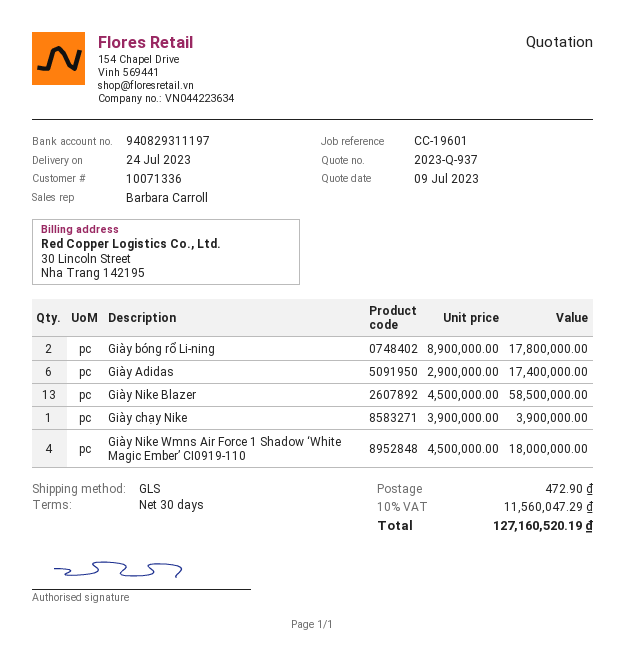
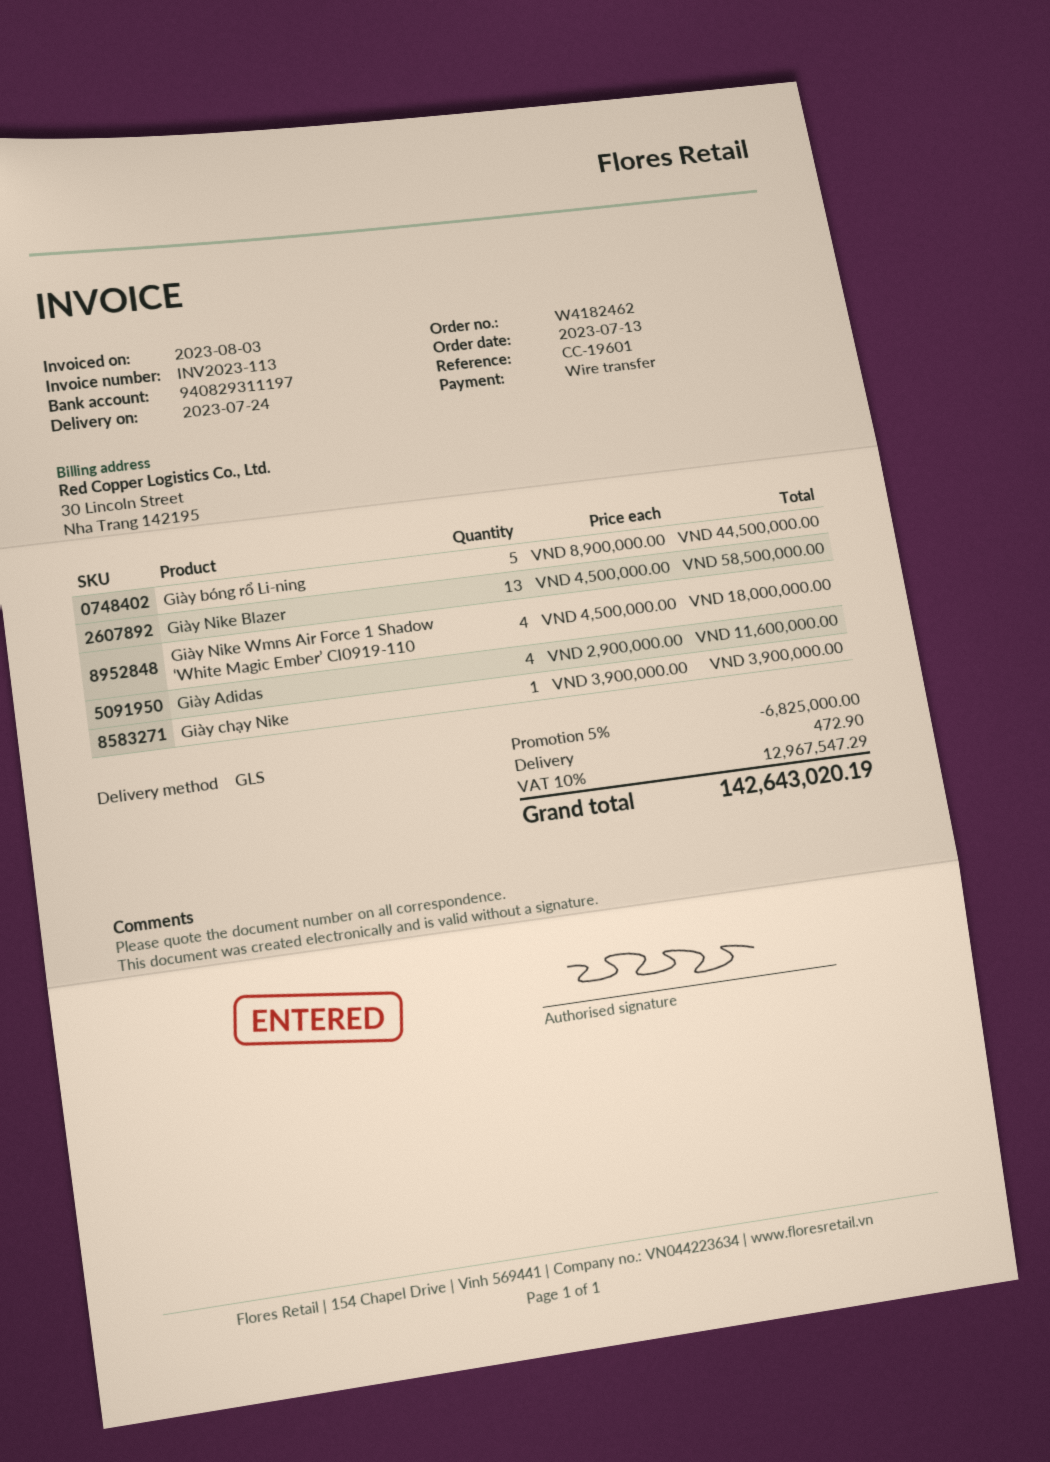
Giày bóng rổ Li-ning: 2 x 8900000.00 = 17800000.00 -> 5 x 8900000.00 = 44500000.00
Giày Adidas: 6 x 2900000.00 = 17400000.00 -> 4 x 2900000.00 = 11600000.00
discount: none -> 5% = 6825000.00
tax: 10% = 11560047.29 -> 10% = 12967547.29
total: 127160520.19 -> 142643020.19

